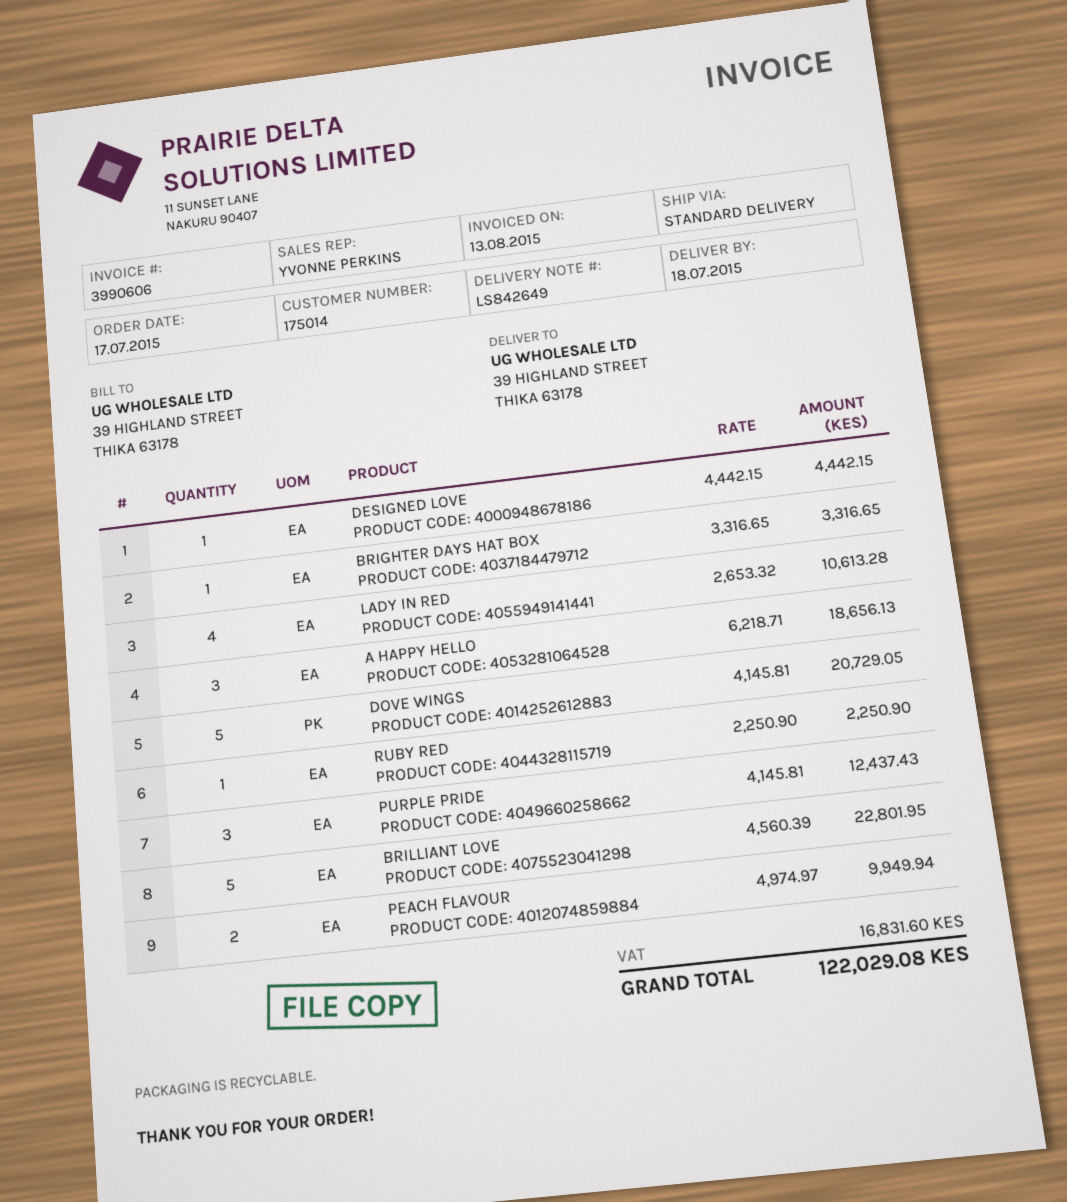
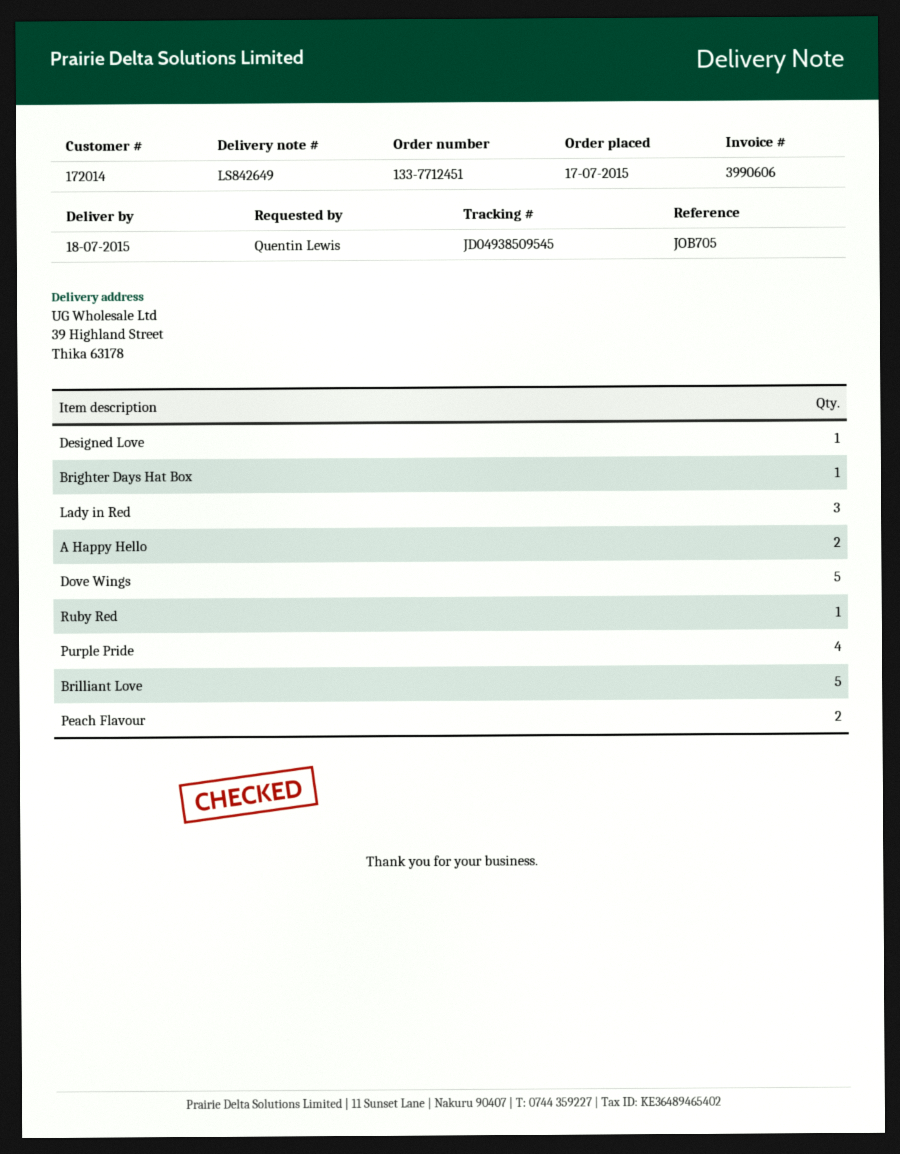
customer number: 175014 -> 172014
LADY IN RED: 4 -> 3
A HAPPY HELLO: 3 -> 2
PURPLE PRIDE: 3 -> 4

